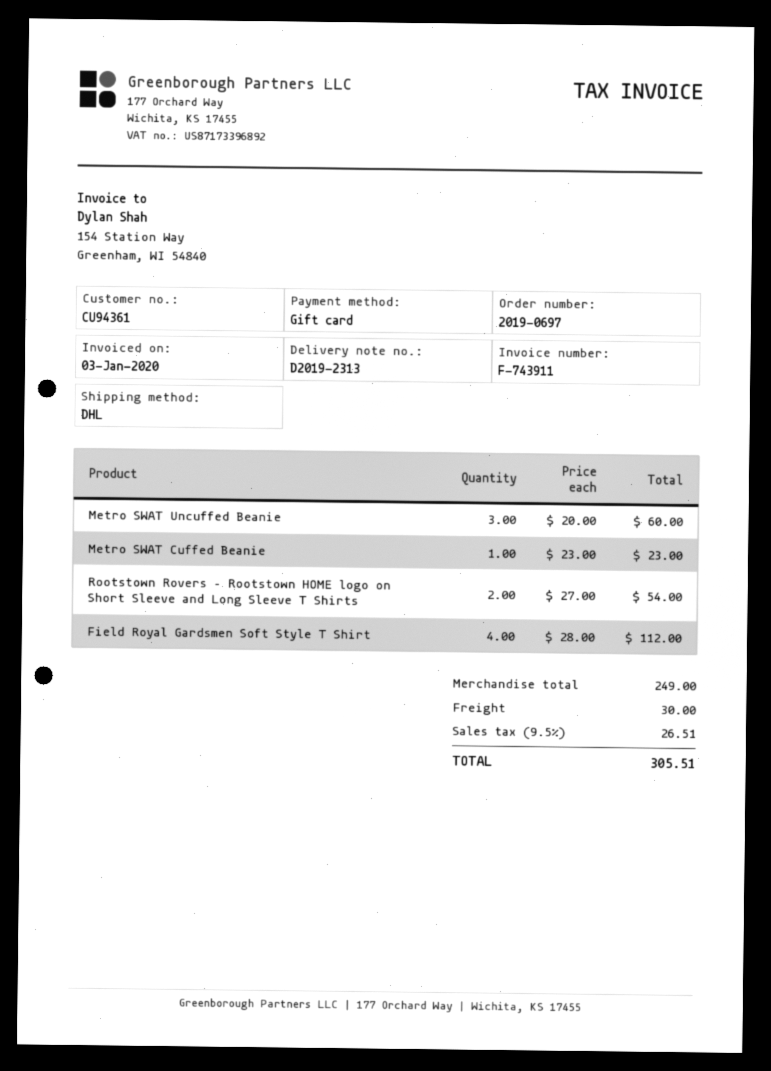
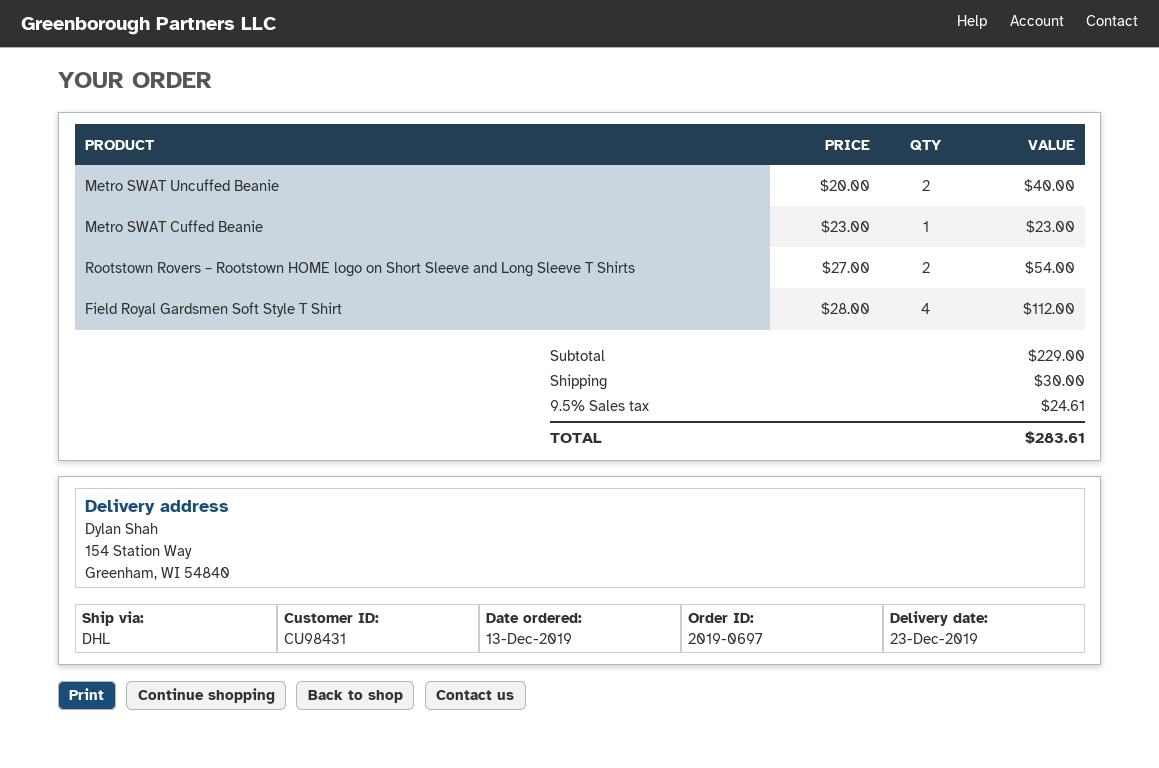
customer number: CU94361 -> CU98431
Metro SWAT Uncuffed Beanie: 3 x 20.00 = 60.00 -> 2 x 20.00 = 40.00
subtotal: 249.00 -> 229.00
tax: 9.5% = 26.51 -> 9.5% = 24.61
total: 305.51 -> 283.61

